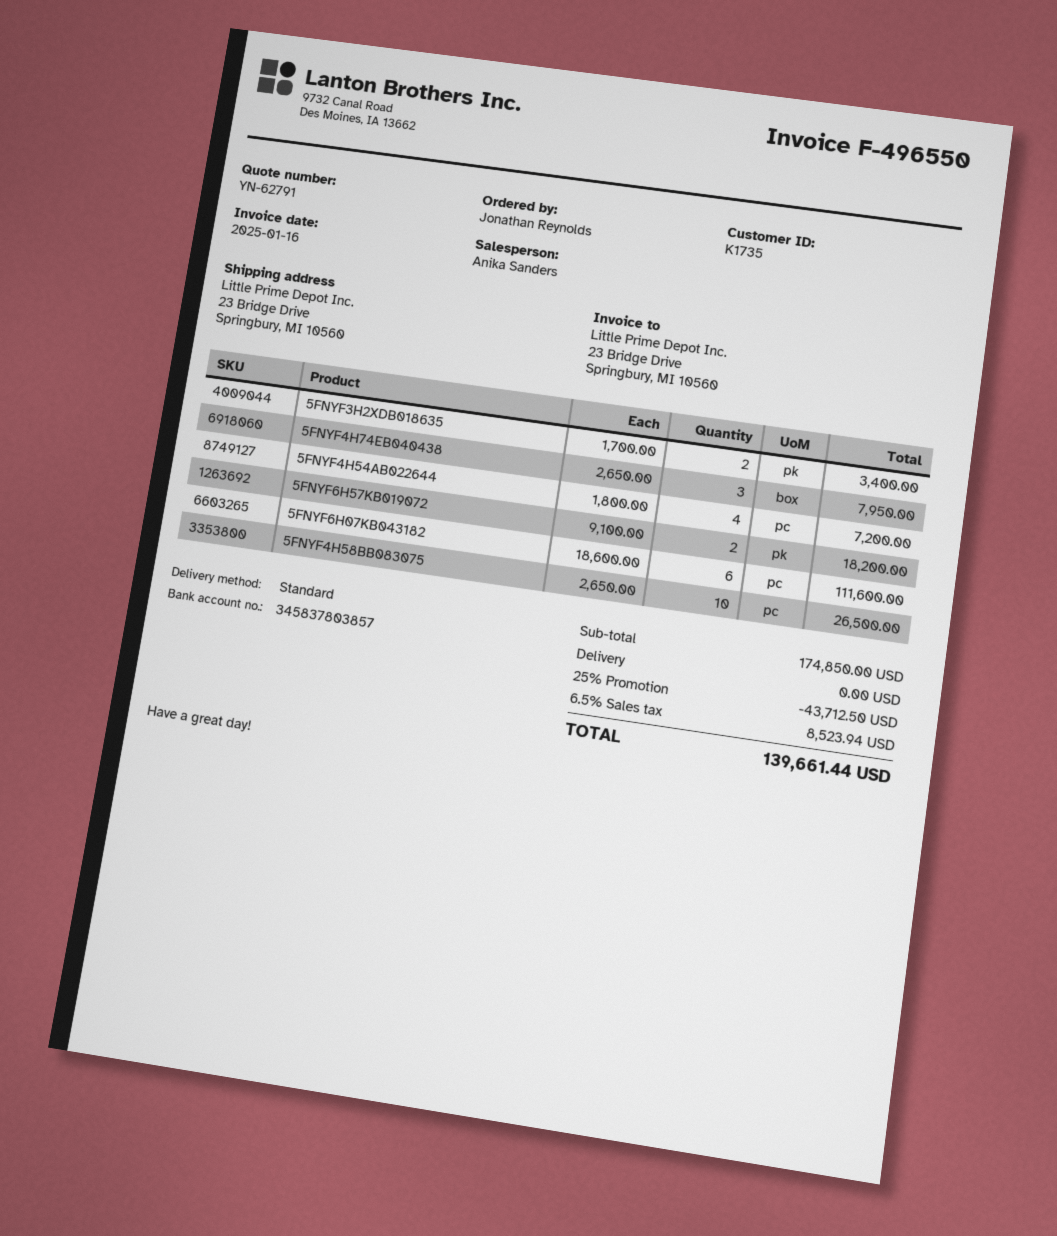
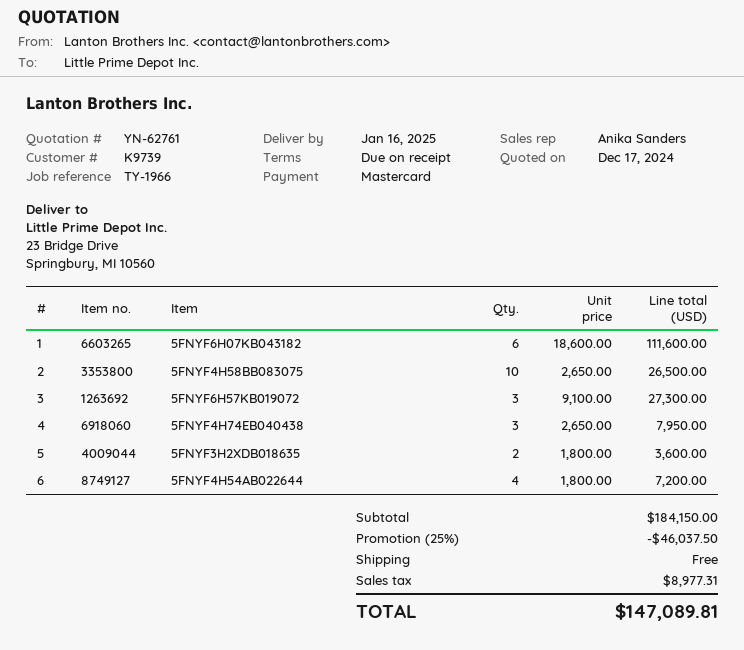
quote number: YN-62791 -> YN-62761
customer number: K1735 -> K9739
5FNYF3H2XDB018635: 2 x 1700.00 = 3400.00 -> 2 x 1800.00 = 3600.00
5FNYF6H57KB019072: 2 x 9100.00 = 18200.00 -> 3 x 9100.00 = 27300.00
subtotal: 174850.00 -> 184150.00
discount: 25% = 43712.50 -> 25% = 46037.50
tax: 8523.94 -> 8977.31
total: 139661.44 -> 147089.81

